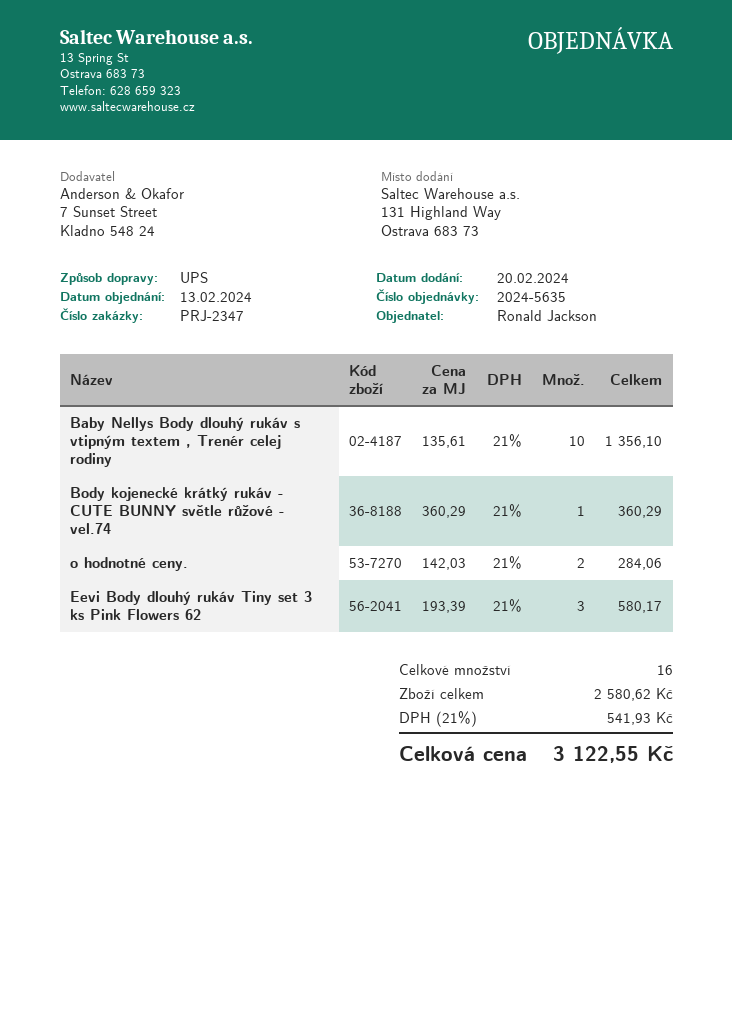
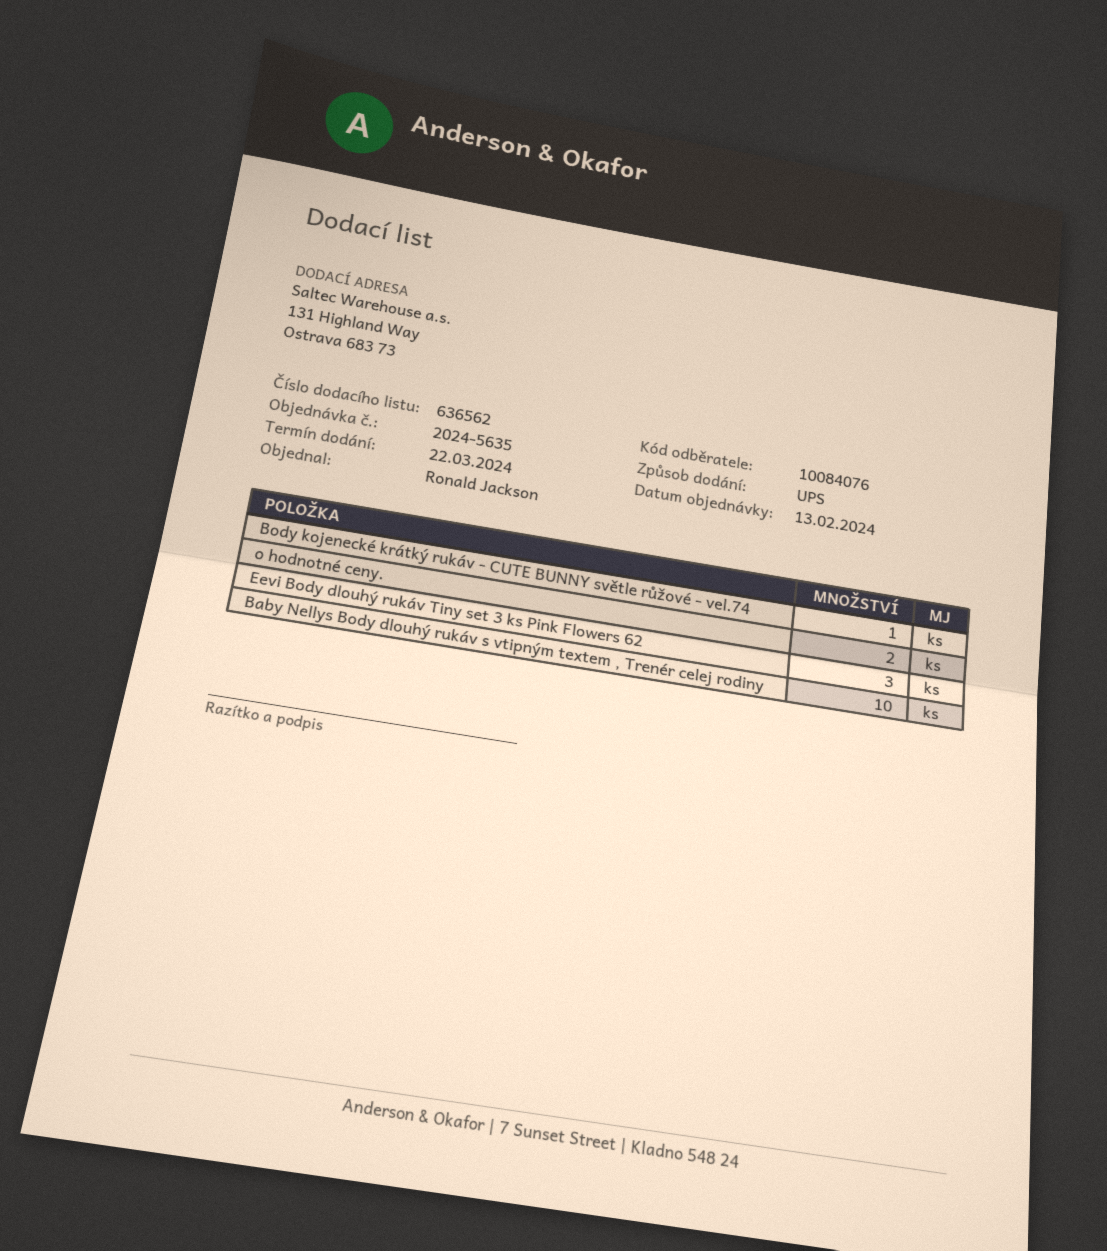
delivery date: 2024-02-20 -> 2024-03-22

